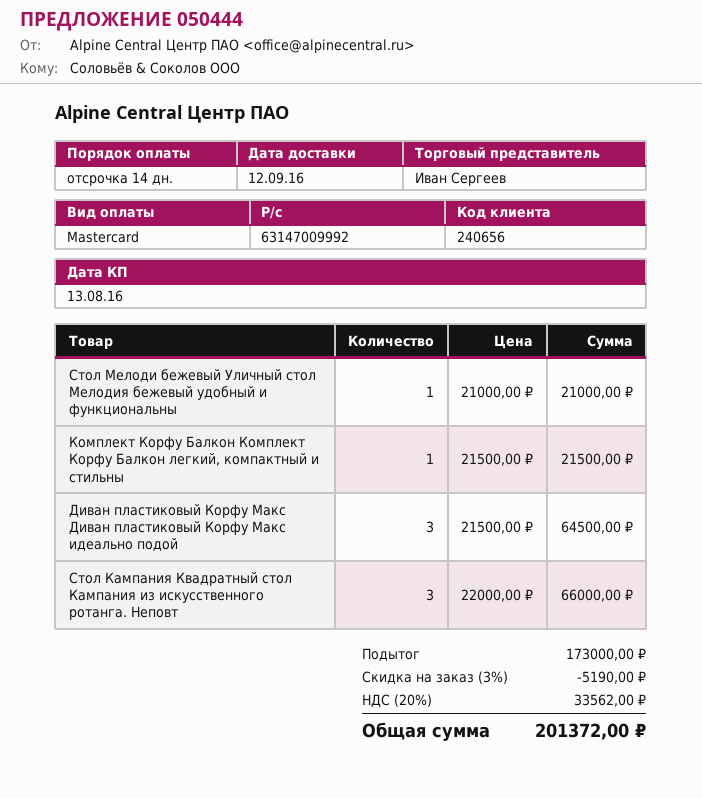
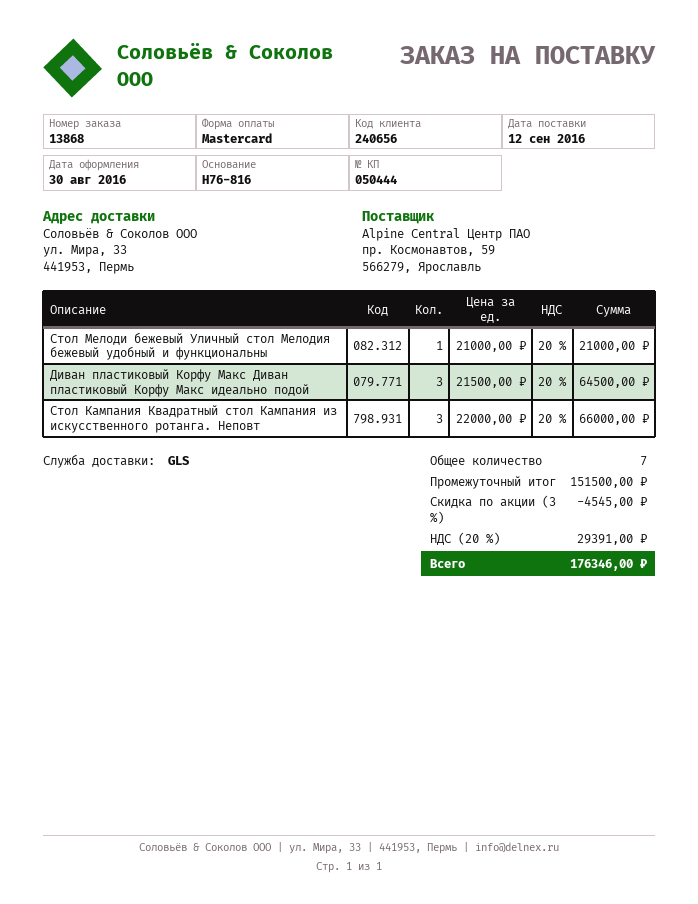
Комплект Корфу Балкон Комплект Корфу Балкон легкий, компактный и стильны: 1 x 21500.00 = 21500.00 -> none
subtotal: 173000.00 -> 151500.00
discount: 3% = 5190.00 -> 3% = 4545.00
tax: 20% = 33562.00 -> 20% = 29391.00
total: 201372.00 -> 176346.00

